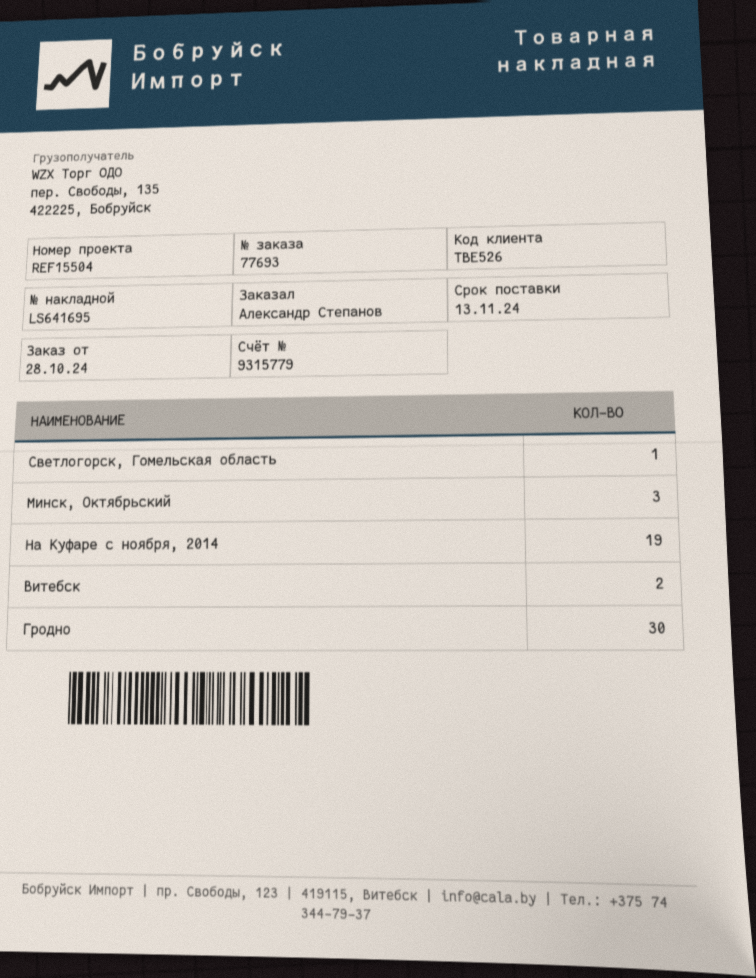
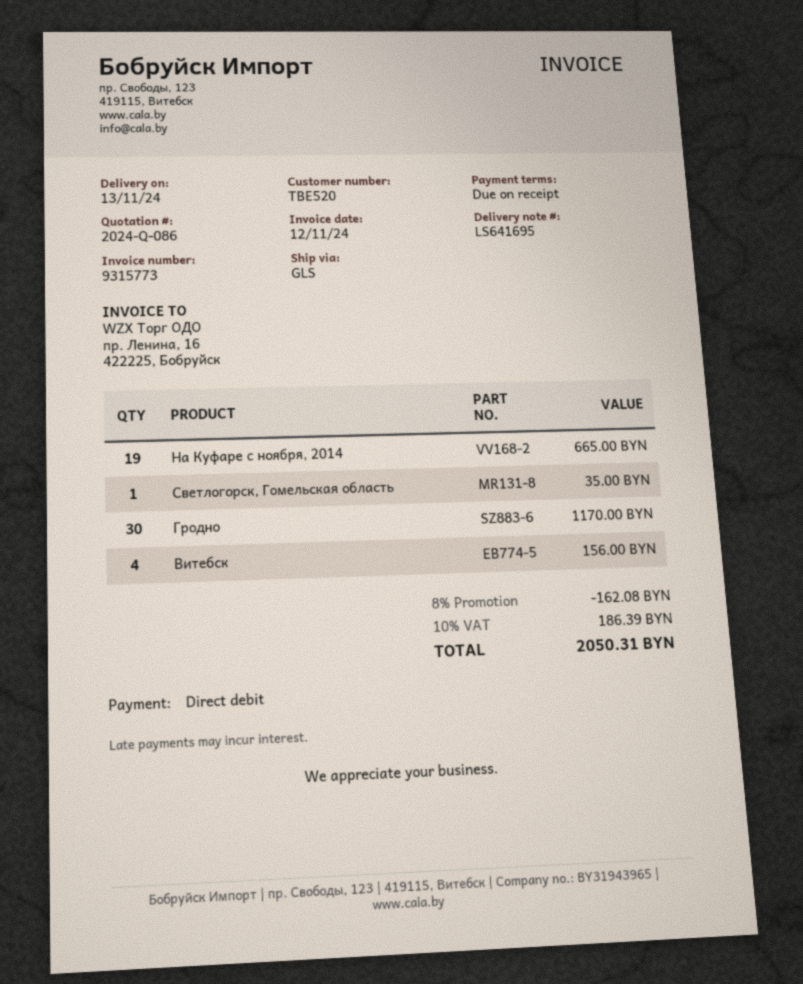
invoice number: 9315779 -> 9315773
customer number: TBE526 -> TBE520
Минск, Октябрьский: 3 -> none
Витебск: 2 -> 4

